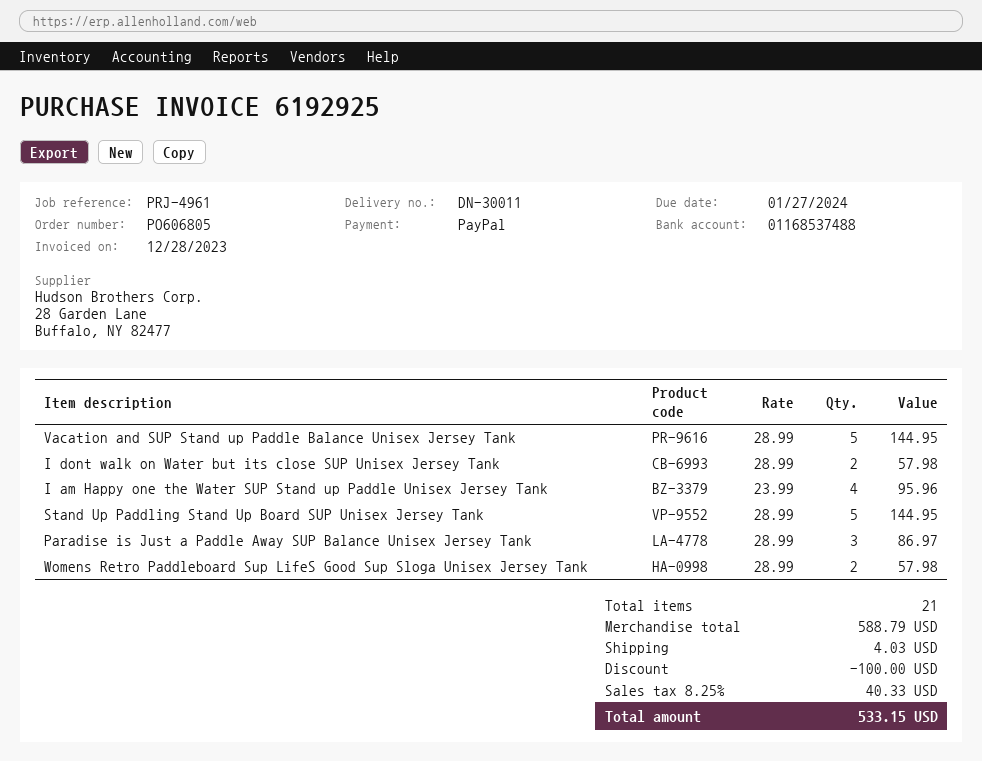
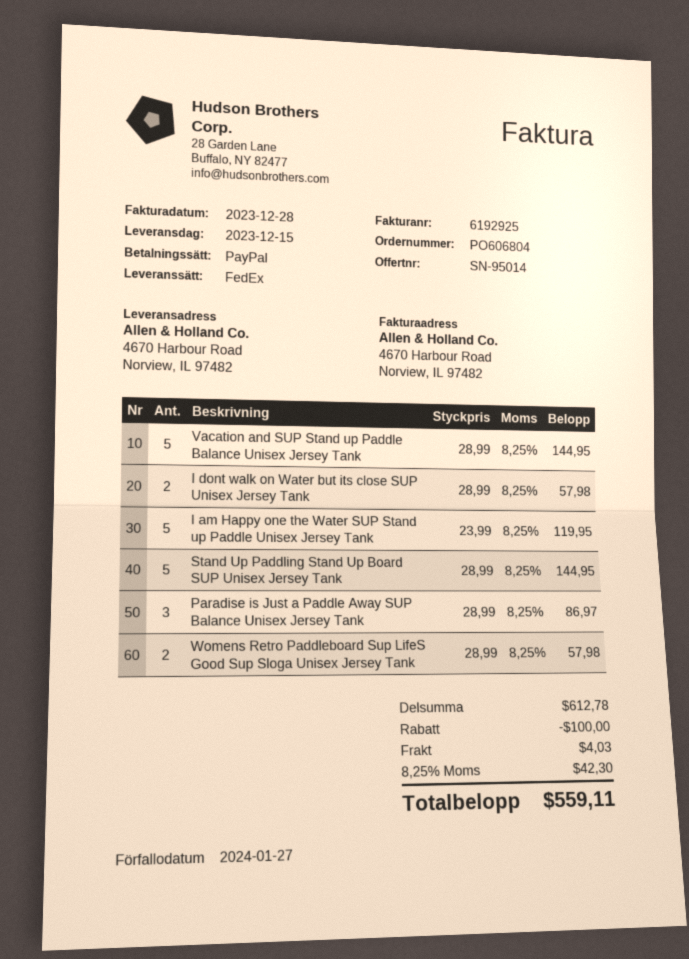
order number: PO606805 -> PO606804
I am Happy one the Water SUP Stand up Paddle Unisex Jersey Tank: 4 x 23.99 = 95.96 -> 5 x 23.99 = 119.95
subtotal: 588.79 -> 612.78
tax: 8.25% = 40.33 -> 8.25% = 42.30
total: 533.15 -> 559.11

